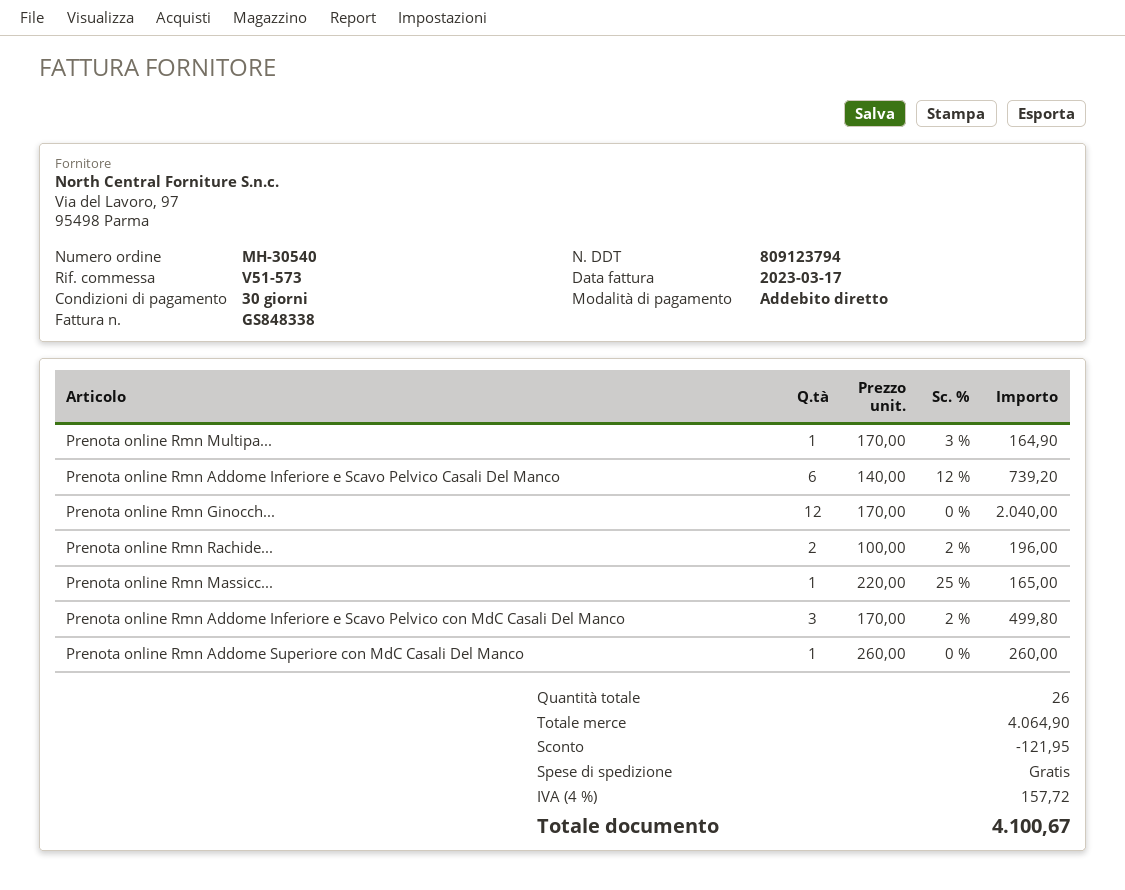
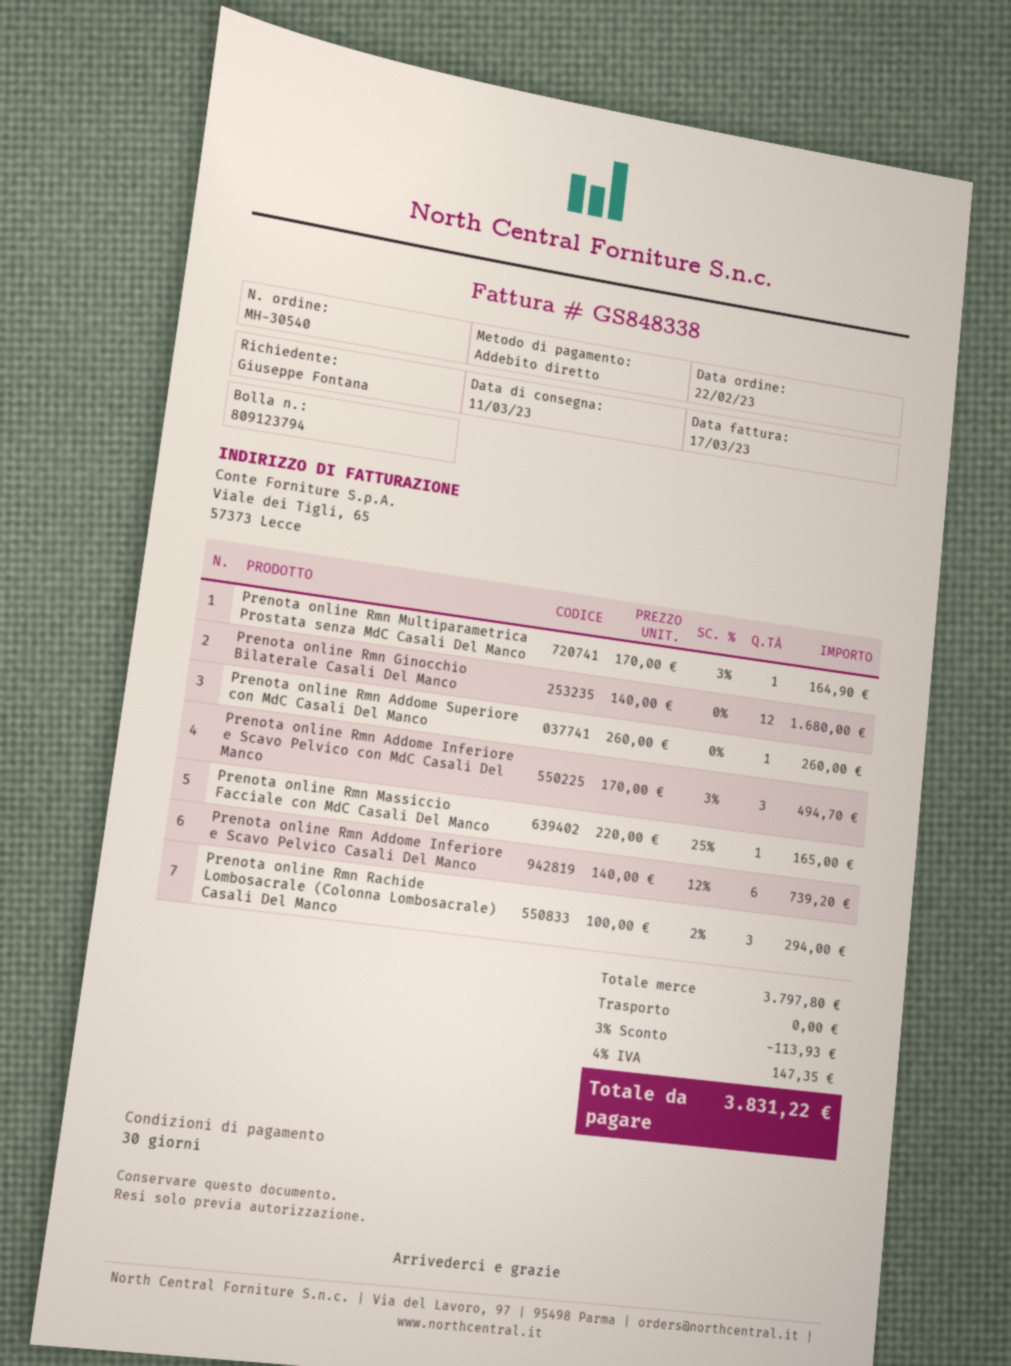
Prenota online Rmn Ginocch...: 12 x 170.00 = 2040.00 -> 12 x 140.00 = 1680.00
Prenota online Rmn Rachide...: 2 x 100.00 - 2% = 196.00 -> 3 x 100.00 - 2% = 294.00
Prenota online Rmn Addome Inferiore e Scavo Pelvico con MdC Casali Del Manco: 3 x 170.00 - 2% = 499.80 -> 3 x 170.00 - 3% = 494.70
subtotal: 4064.90 -> 3797.80
discount: 121.95 -> 113.93
tax: 4% = 157.72 -> 4% = 147.35
total: 4100.67 -> 3831.22

